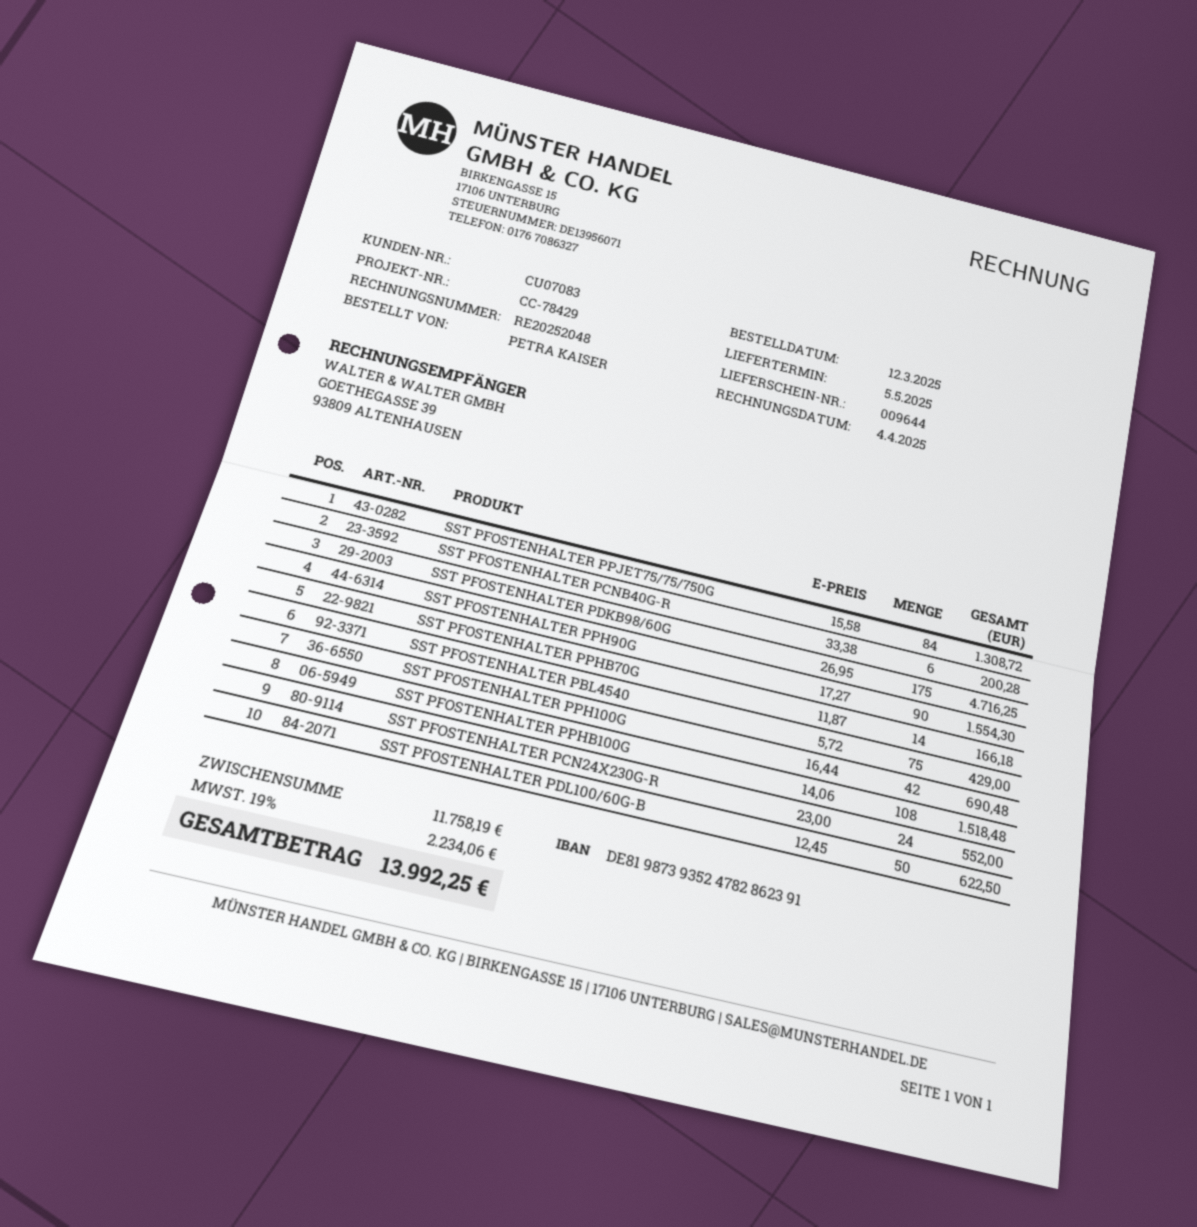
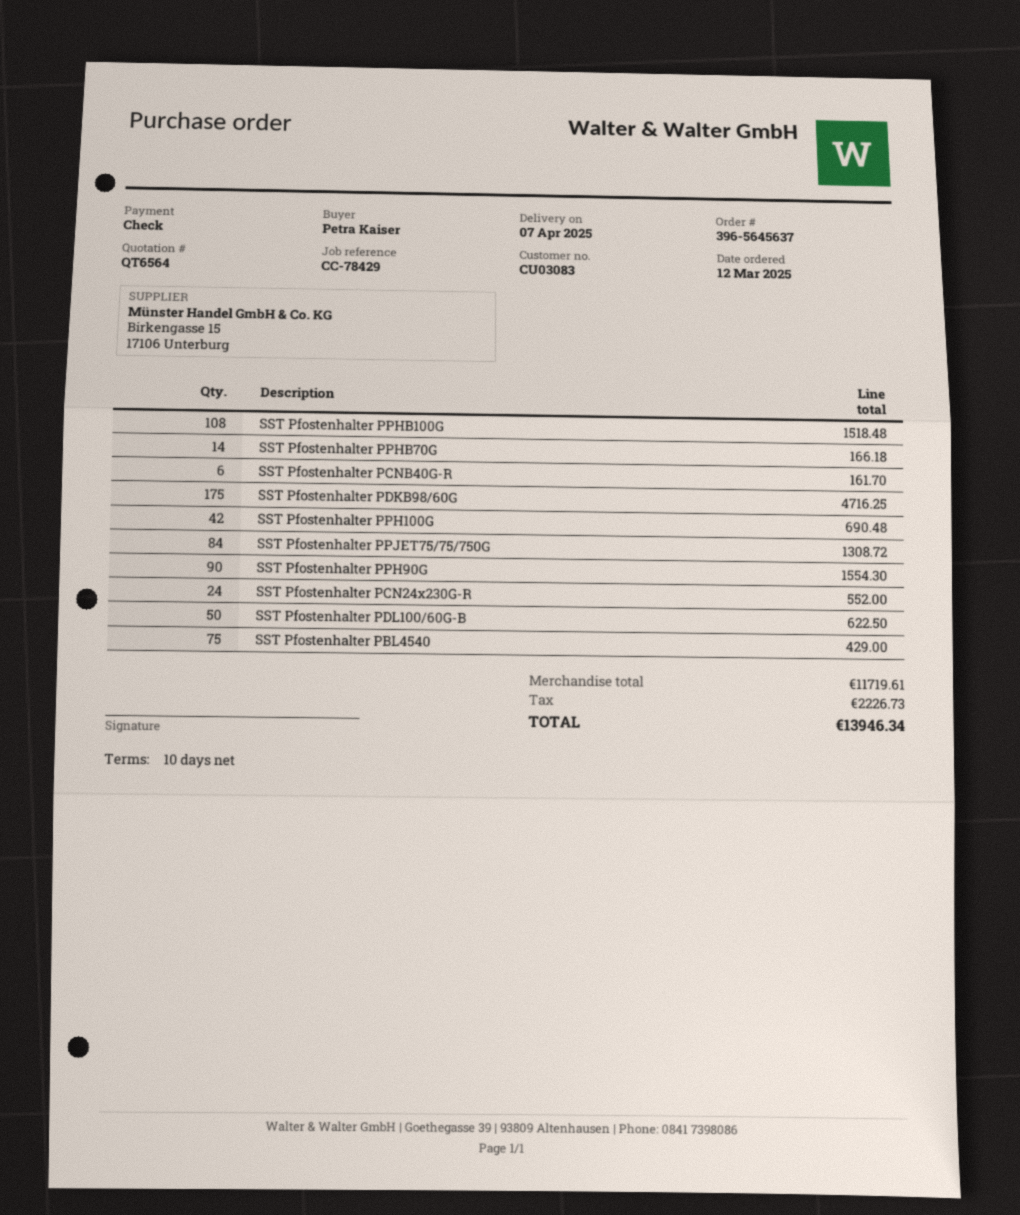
delivery date: 2025-05-05 -> 2025-04-07
customer number: CU07083 -> CU03083
SST PFOSTENHALTER PCNB40G-R: 6 for 200.28 -> 6 for 161.70
subtotal: 11758.19 -> 11719.61
tax: 2234.06 -> 2226.73
total: 13992.25 -> 13946.34

